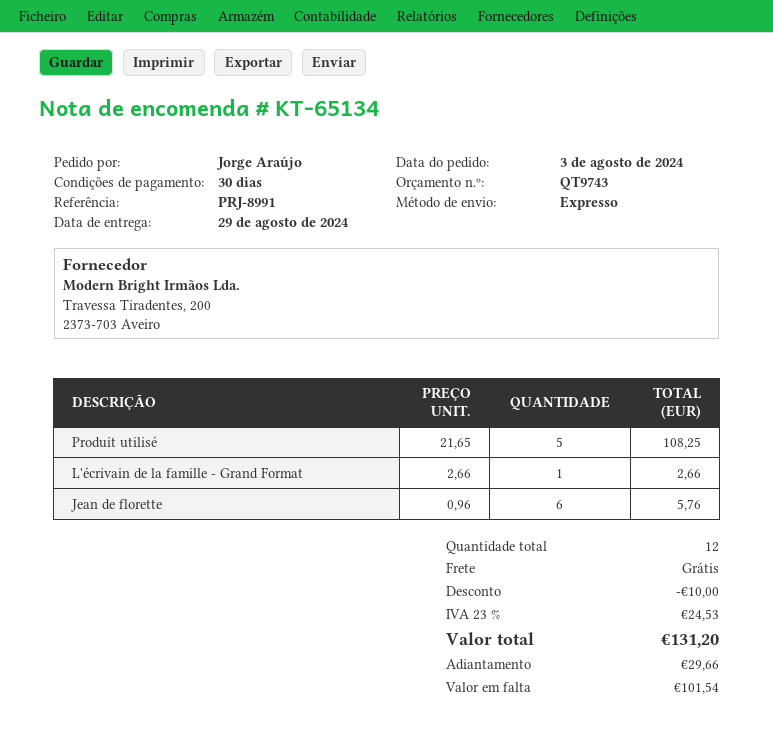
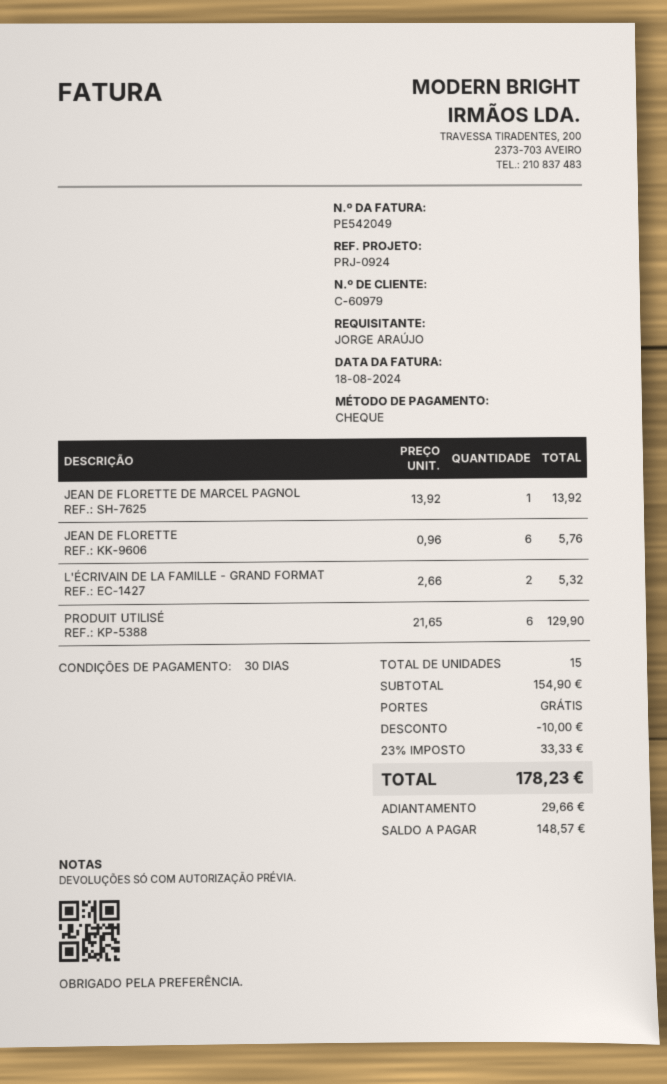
reference: PRJ-8991 -> PRJ-0924
Produit utilisé: 5 x 21.65 = 108.25 -> 6 x 21.65 = 129.90
L'écrivain de la famille - Grand Format: 1 x 2.66 = 2.66 -> 2 x 2.66 = 5.32
JEAN DE FLORETTE DE MARCEL PAGNOL: none -> 1 x 13.92 = 13.92
total quantity: 12 -> 15
tax: 23% = 24.53 -> 23% = 33.33
total: 131.20 -> 178.23
balance: 101.54 -> 148.57

